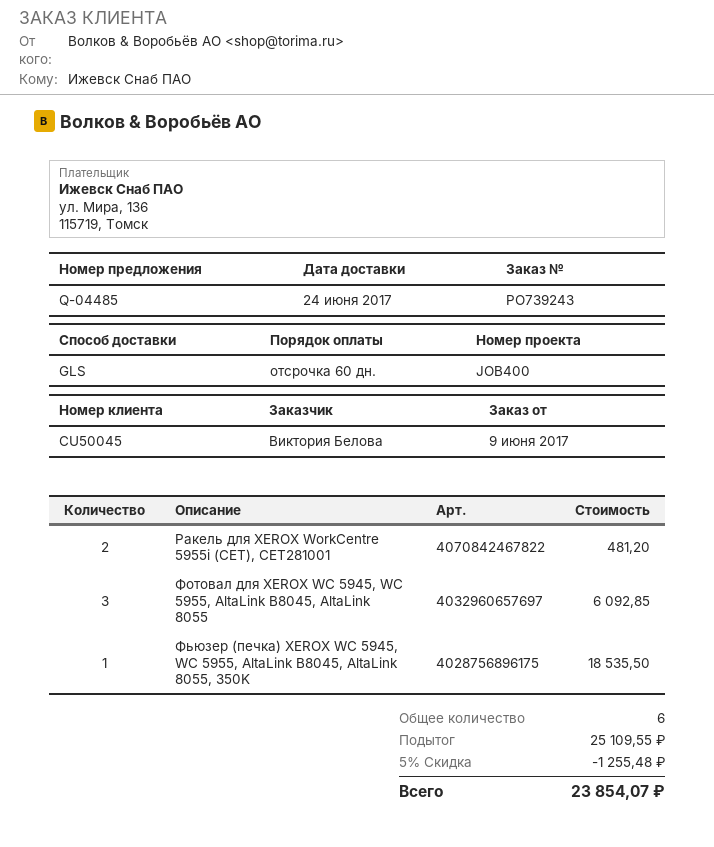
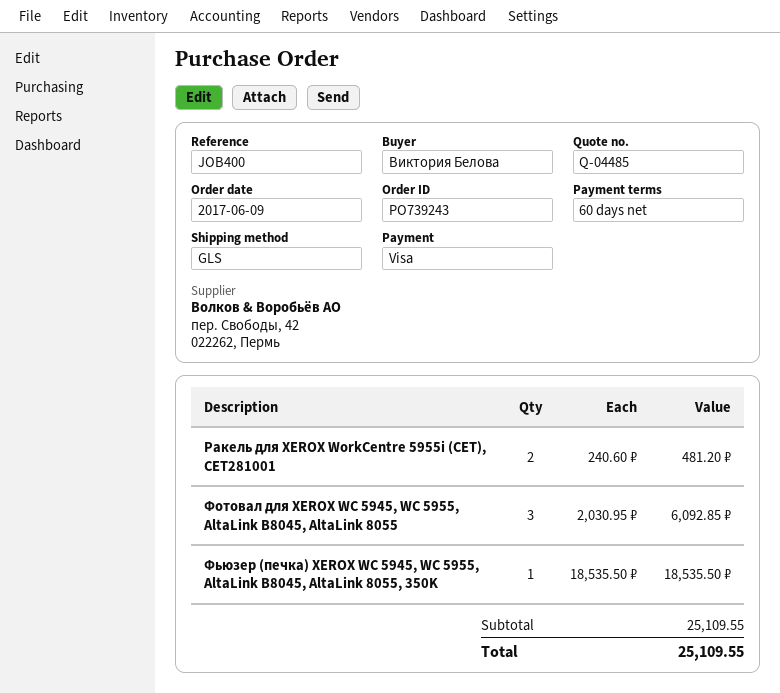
discount: 5% = 1255.48 -> none
total: 23854.07 -> 25109.55

